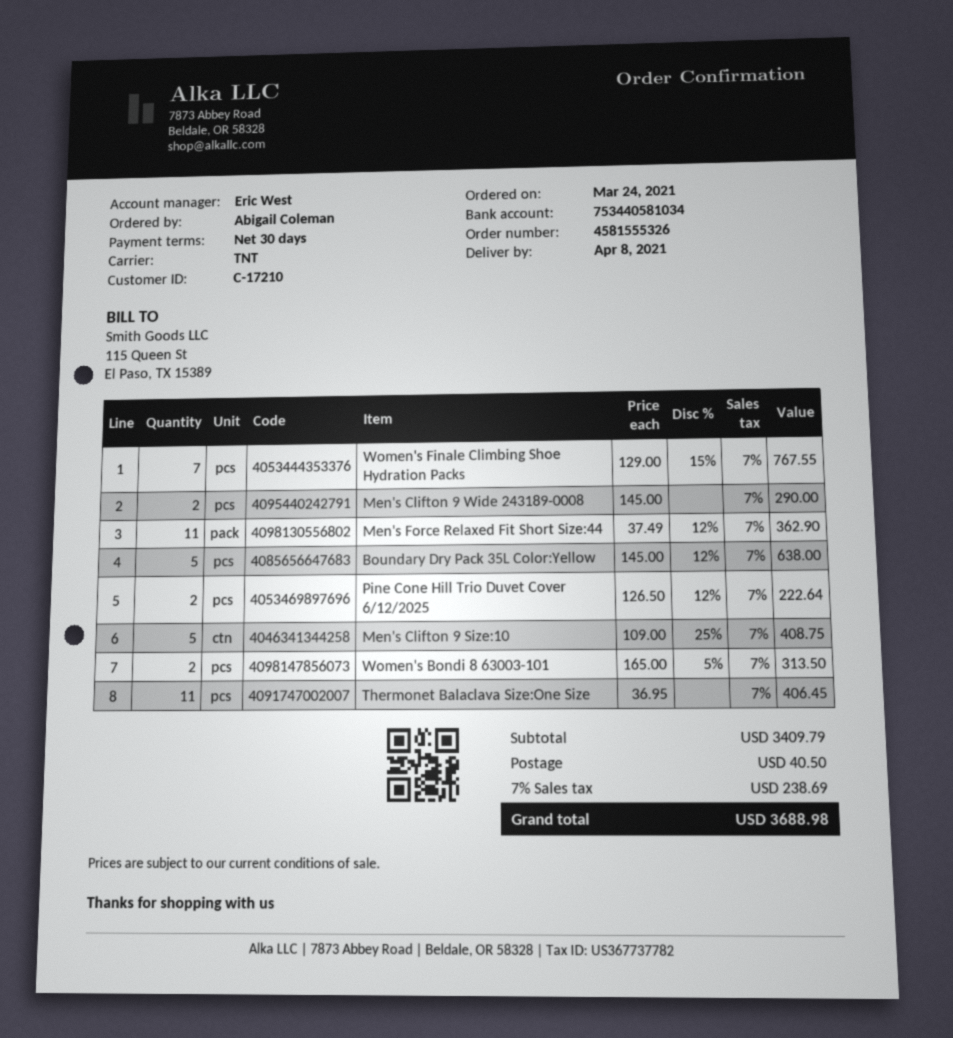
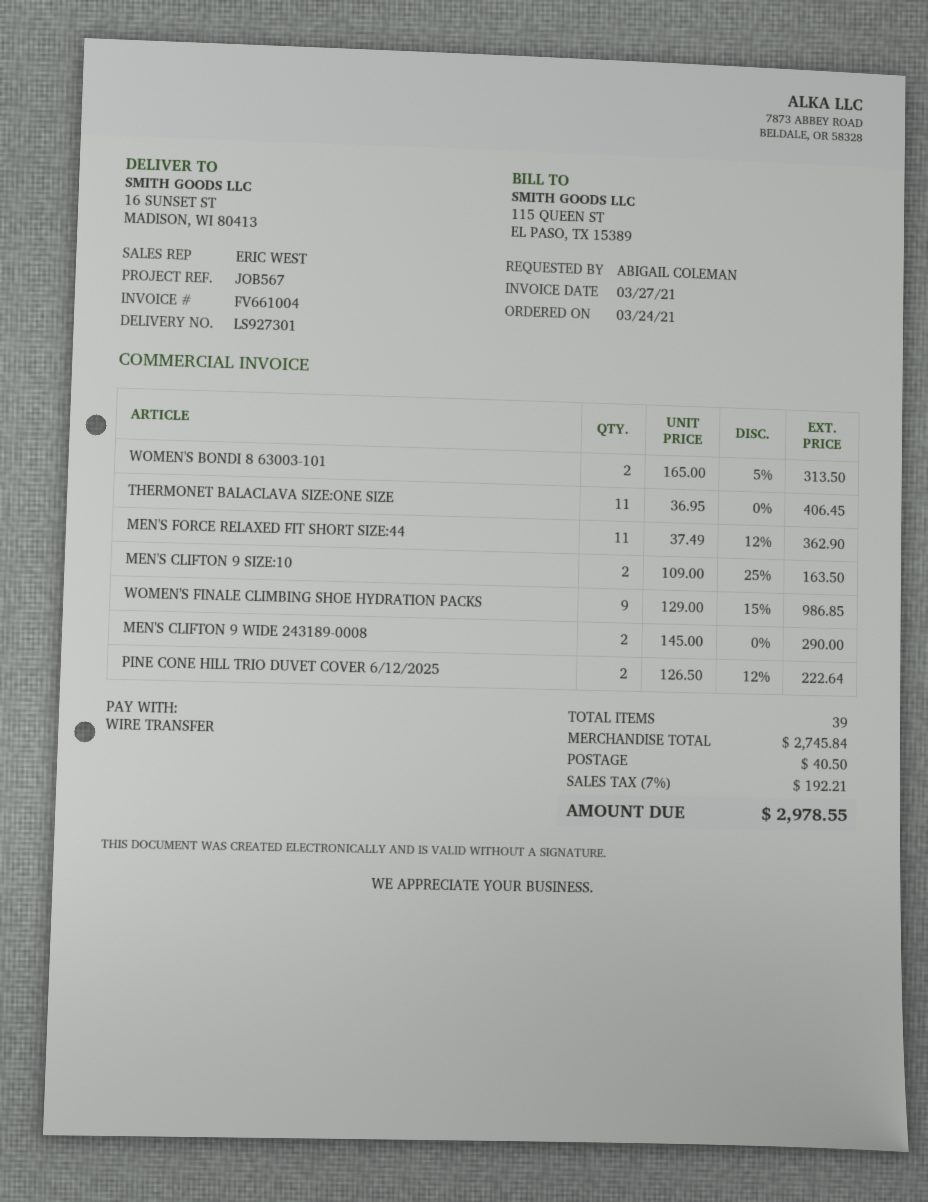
Women's Finale Climbing Shoe Hydration Packs: 7 x 129.00 - 15% = 767.55 -> 9 x 129.00 - 15% = 986.85
Boundary Dry Pack 35L Color:Yellow: 5 x 145.00 - 12% = 638.00 -> none
Men's Clifton 9 Size:10: 5 x 109.00 - 25% = 408.75 -> 2 x 109.00 - 25% = 163.50
subtotal: 3409.79 -> 2745.84
tax: 7% = 238.69 -> 7% = 192.21
total: 3688.98 -> 2978.55

